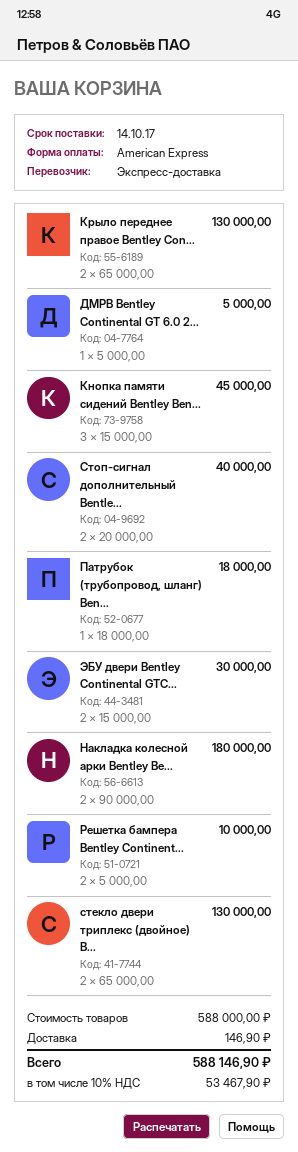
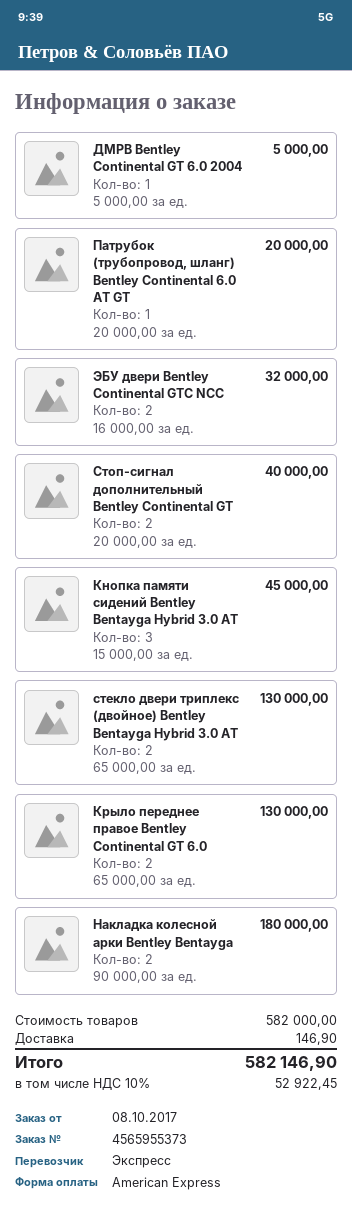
Патрубок (трубопровод, шланг) Ben...: 1 x 18000.00 = 18000.00 -> 1 x 20000.00 = 20000.00
ЭБУ двери Bentley Continental GTC...: 2 x 15000.00 = 30000.00 -> 2 x 16000.00 = 32000.00
Решетка бампера Bentley Continent...: 2 x 5000.00 = 10000.00 -> none
subtotal: 588000.00 -> 582000.00
tax: 10% = 53467.90 -> 10% = 52922.45
total: 588146.90 -> 582146.90

